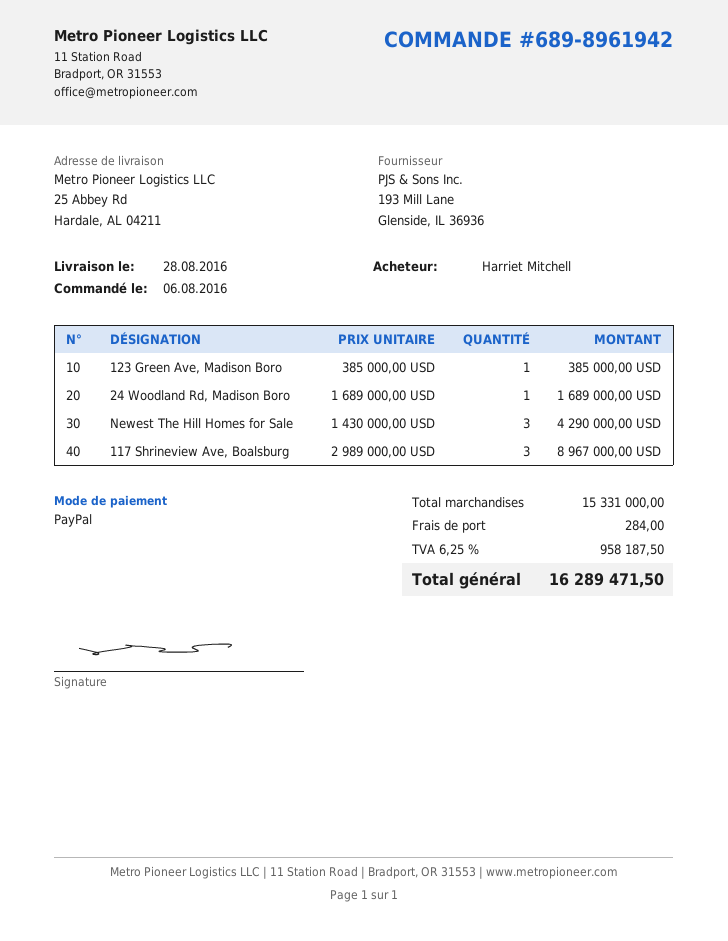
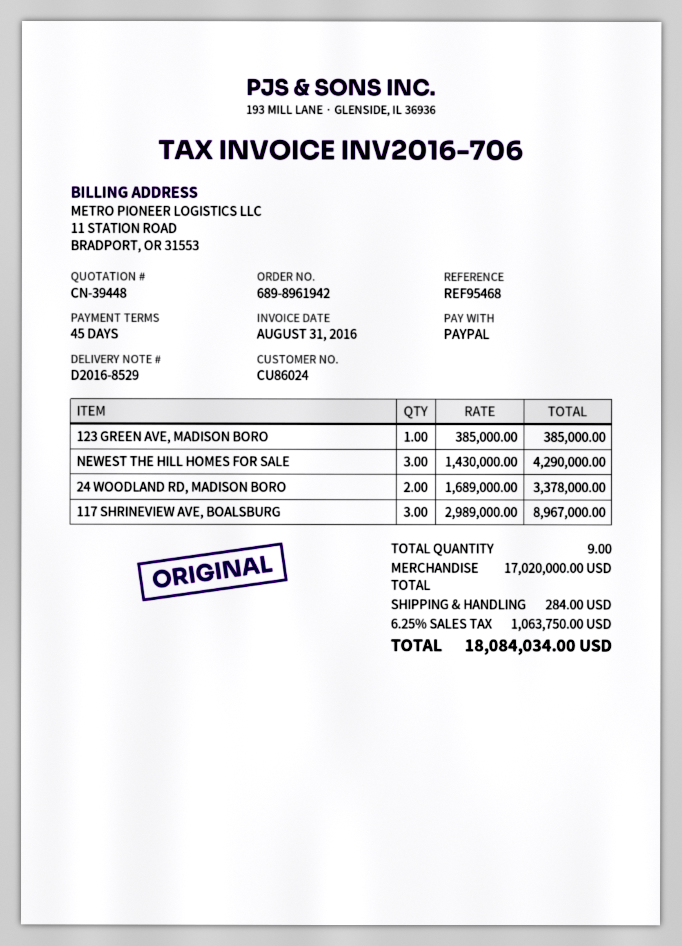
24 Woodland Rd, Madison Boro: 1 x 1689000.00 = 1689000.00 -> 2 x 1689000.00 = 3378000.00
subtotal: 15331000.00 -> 17020000.00
tax: 6.25% = 958187.50 -> 6.25% = 1063750.00
total: 16289471.50 -> 18084034.00

